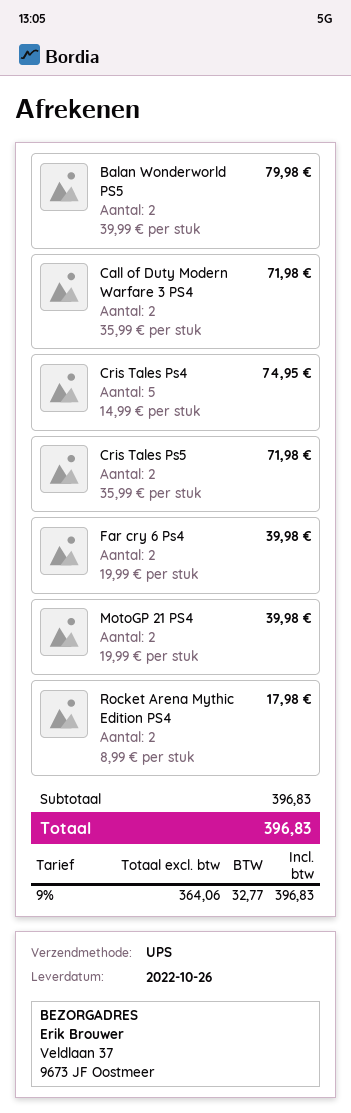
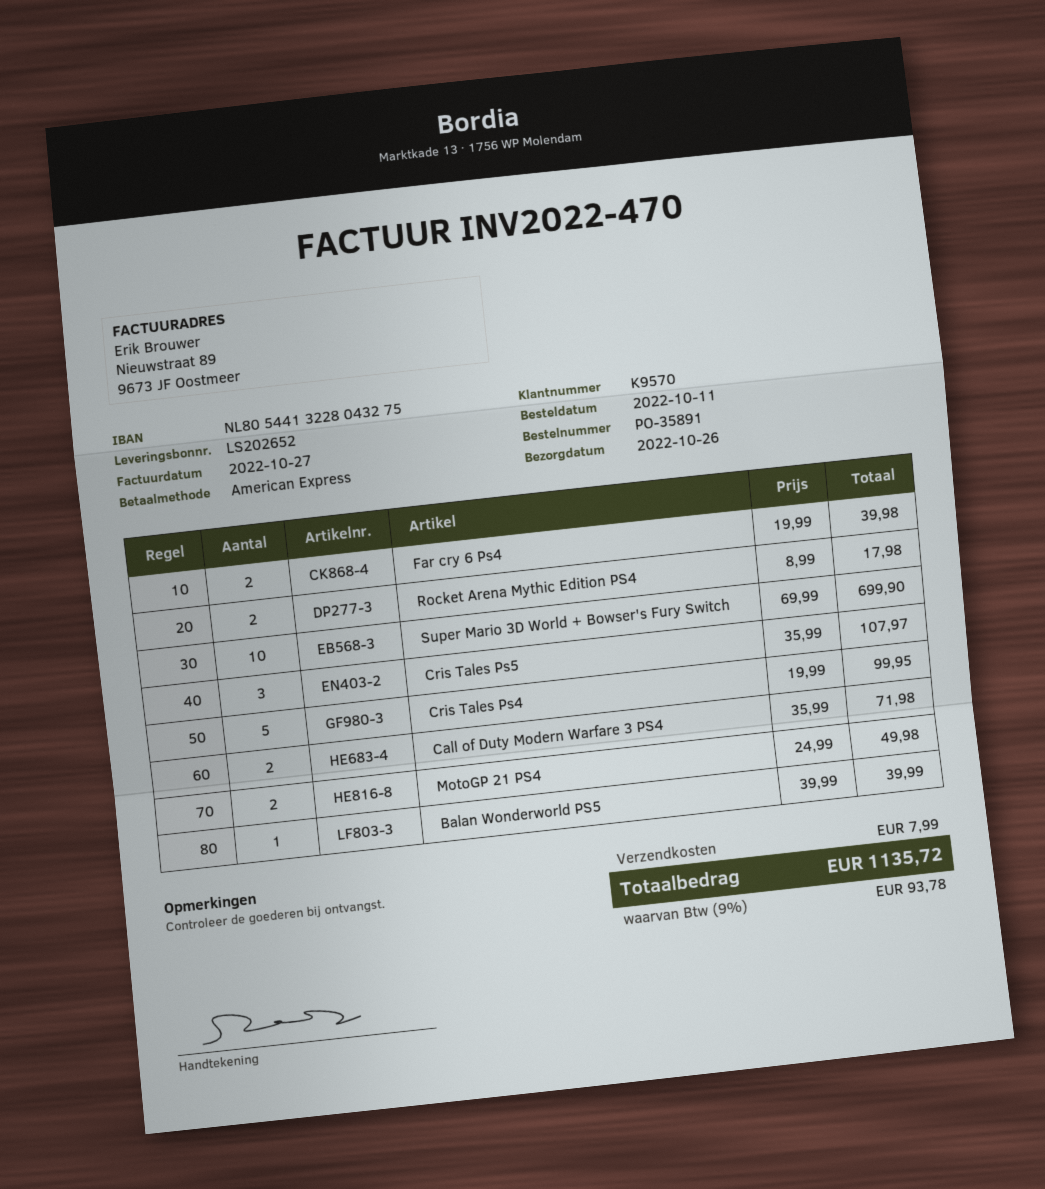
Balan Wonderworld PS5: 2 x 39.99 = 79.98 -> 1 x 39.99 = 39.99
Cris Tales Ps4: 5 x 14.99 = 74.95 -> 5 x 19.99 = 99.95
Cris Tales Ps5: 2 x 35.99 = 71.98 -> 3 x 35.99 = 107.97
MotoGP 21 PS4: 2 x 19.99 = 39.98 -> 2 x 24.99 = 49.98
Super Mario 3D World + Bowser's Fury Switch: none -> 10 x 69.99 = 699.90
shipping: none -> 7.99
tax: 9% = 32.77 -> 9% = 93.78
total: 396.83 -> 1135.72

